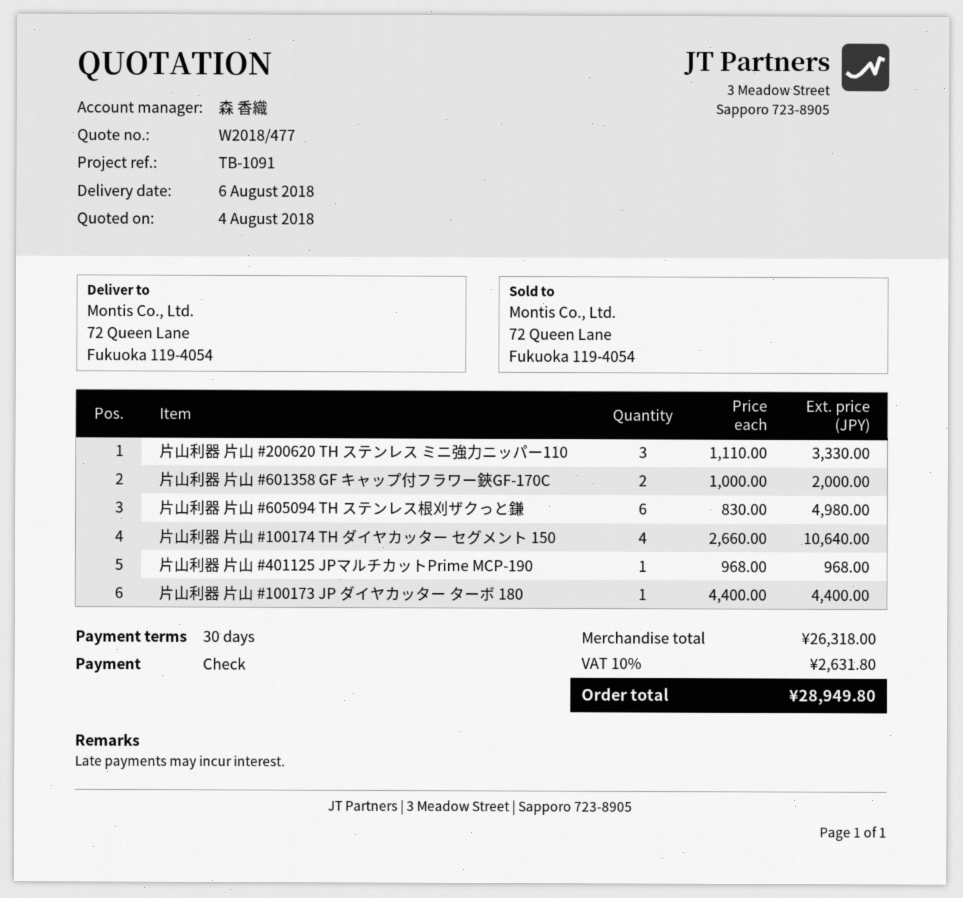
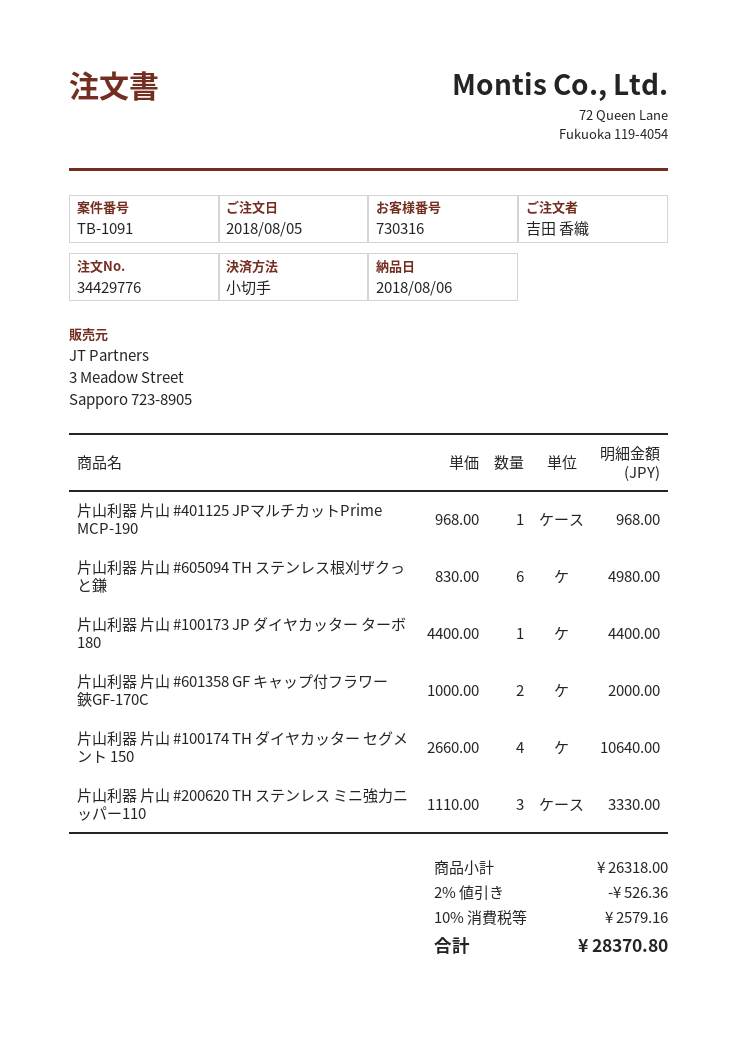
discount: none -> 2% = 526.36
tax: 10% = 2631.80 -> 10% = 2579.16
total: 28949.80 -> 28370.80

